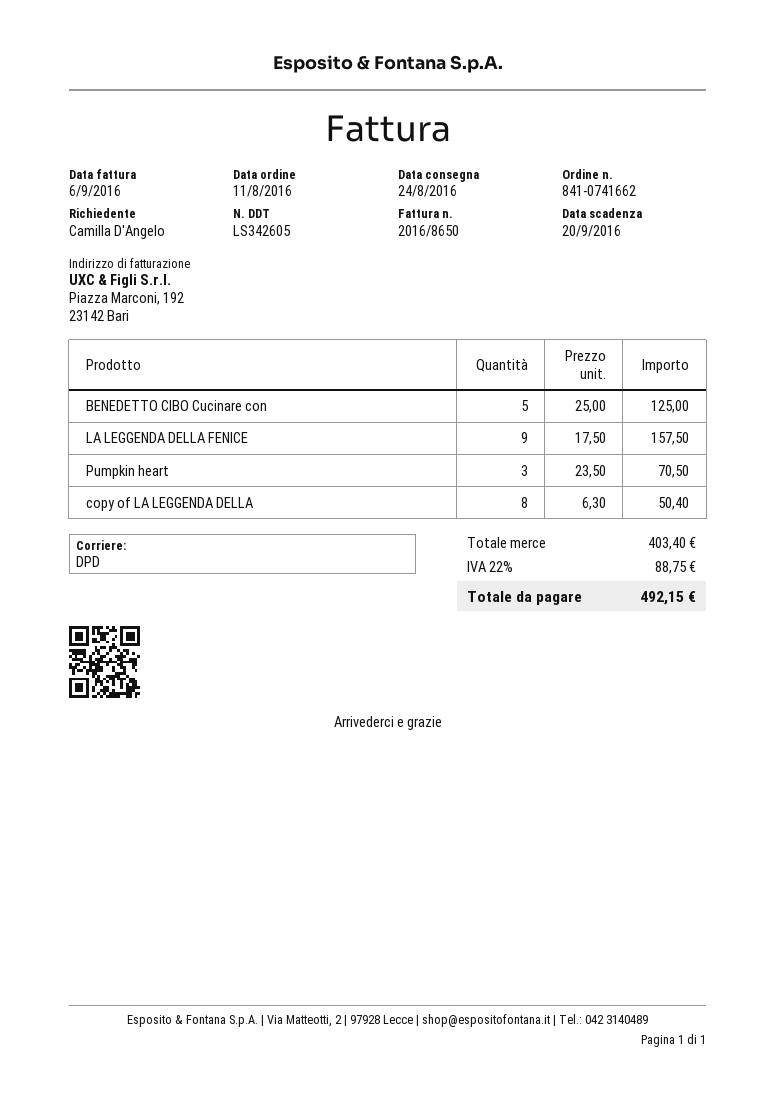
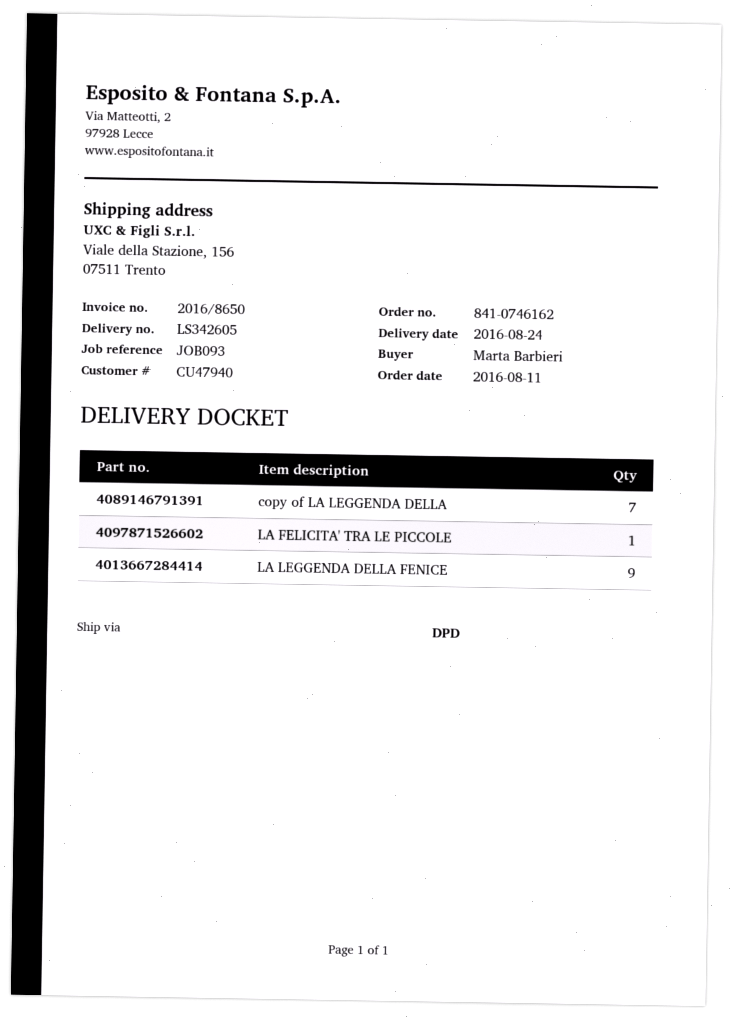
order number: 841-0741662 -> 841-0746162
ordered by: Camilla D'Angelo -> Marta Barbieri
BENEDETTO CIBO Cucinare con: 5 -> none
Pumpkin heart: 3 -> none
copy of LA LEGGENDA DELLA: 8 -> 7
LA FELICITA' TRA LE PICCOLE: none -> 1

